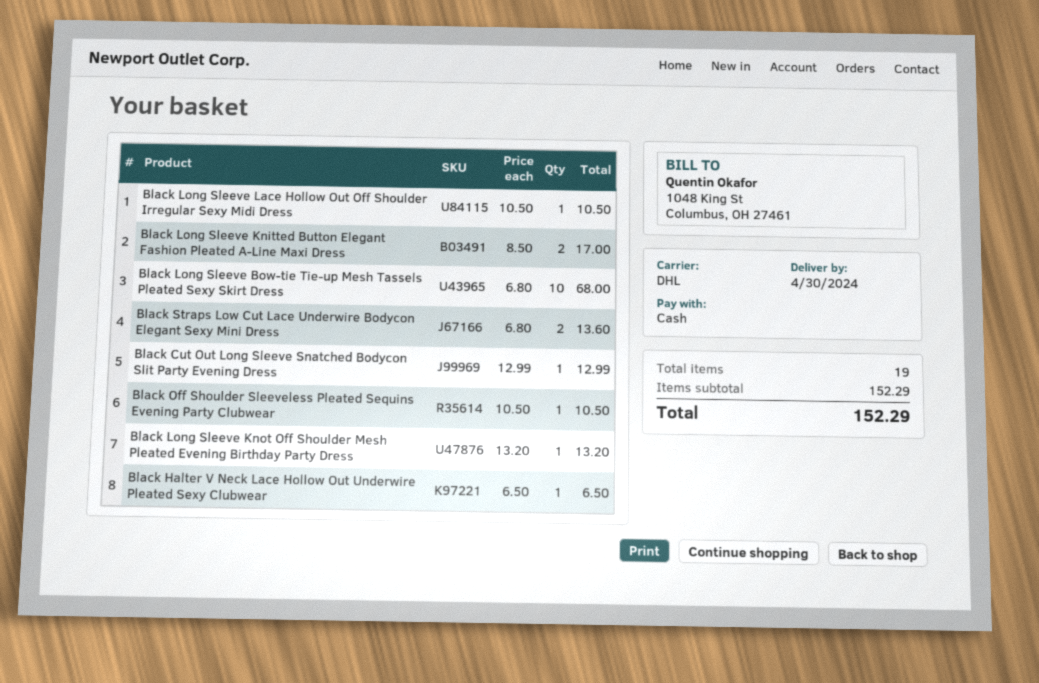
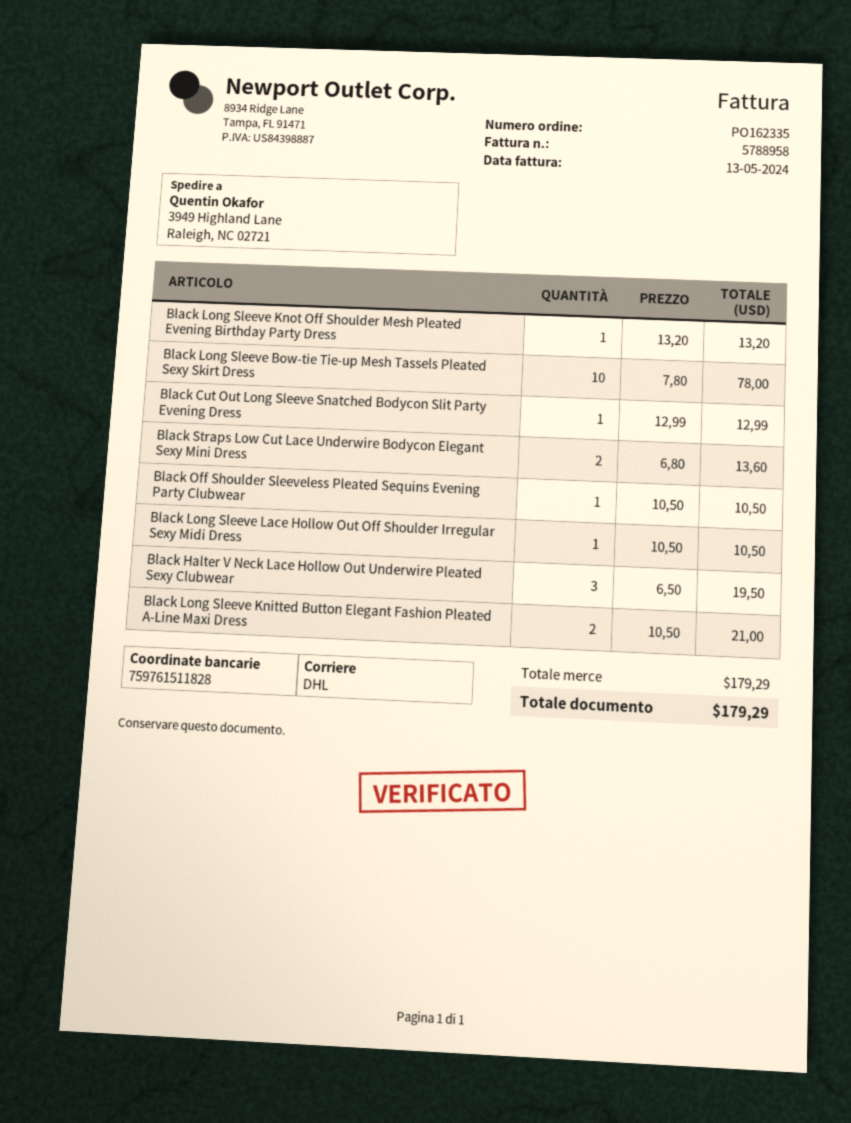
Black Long Sleeve Knitted Button Elegant Fashion Pleated A-Line Maxi Dress: 2 x 8.50 = 17.00 -> 2 x 10.50 = 21.00
Black Long Sleeve Bow-tie Tie-up Mesh Tassels Pleated Sexy Skirt Dress: 10 x 6.80 = 68.00 -> 10 x 7.80 = 78.00
Black Halter V Neck Lace Hollow Out Underwire Pleated Sexy Clubwear: 1 x 6.50 = 6.50 -> 3 x 6.50 = 19.50
subtotal: 152.29 -> 179.29
total: 152.29 -> 179.29

